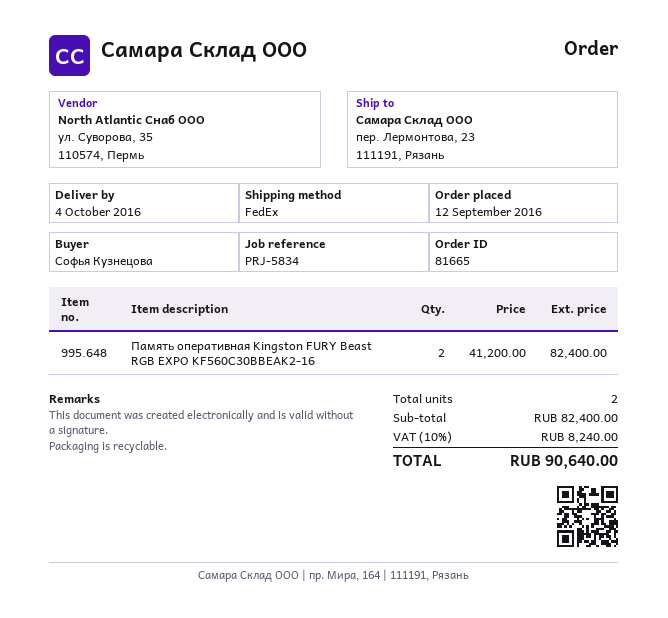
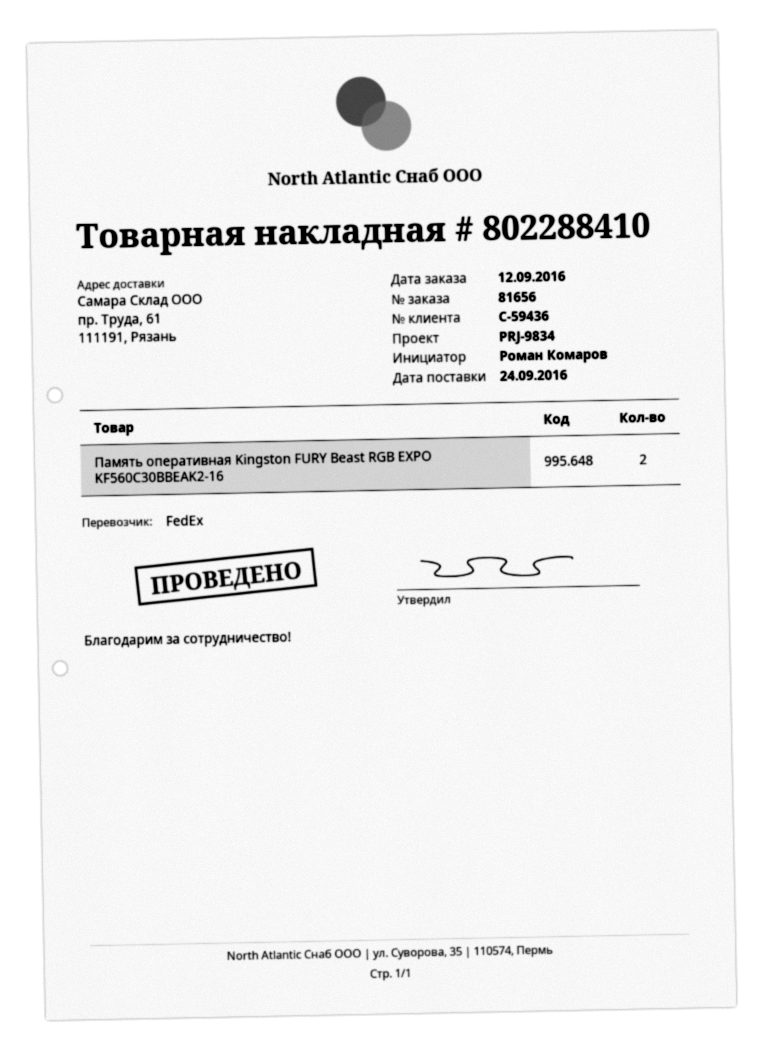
order number: 81665 -> 81656
delivery date: 2016-10-04 -> 2016-09-24
reference: PRJ-5834 -> PRJ-9834
ordered by: Софья Кузнецова -> Роман Комаров
ship to: пер. Лермонтова, 23, 111191, Рязань -> пр. Труда, 61, 111191, Рязань

